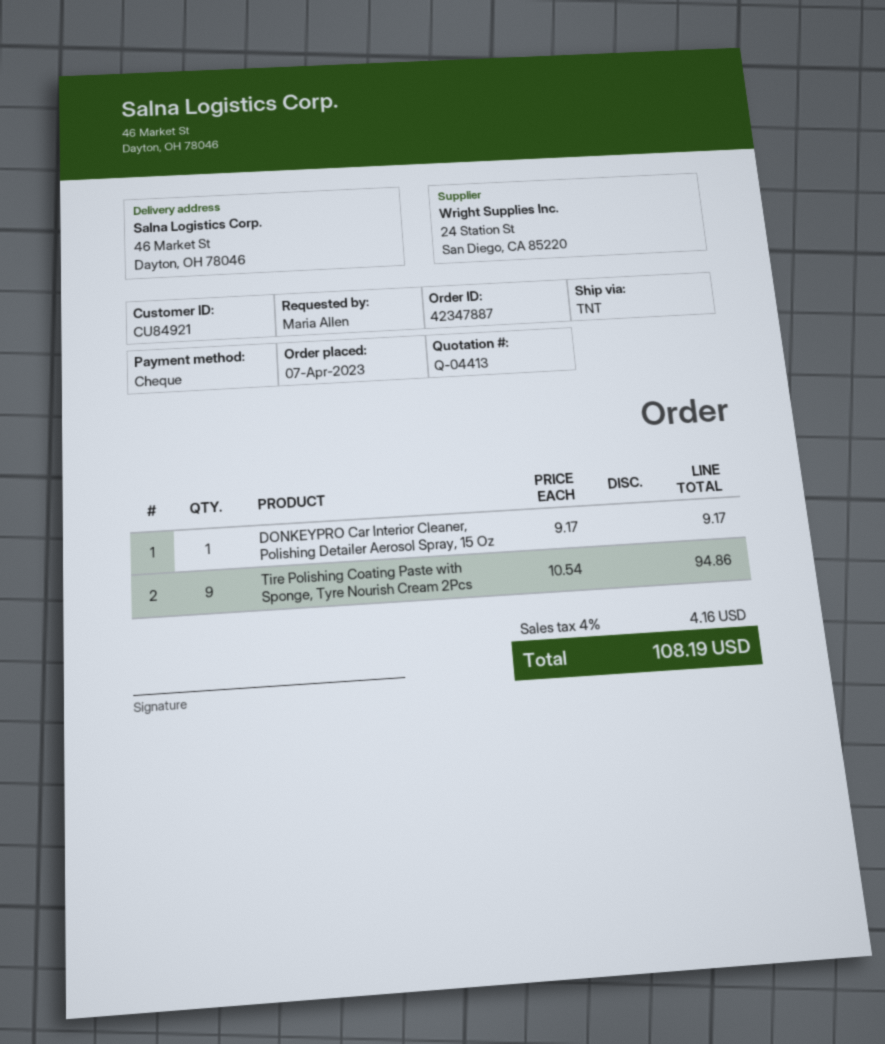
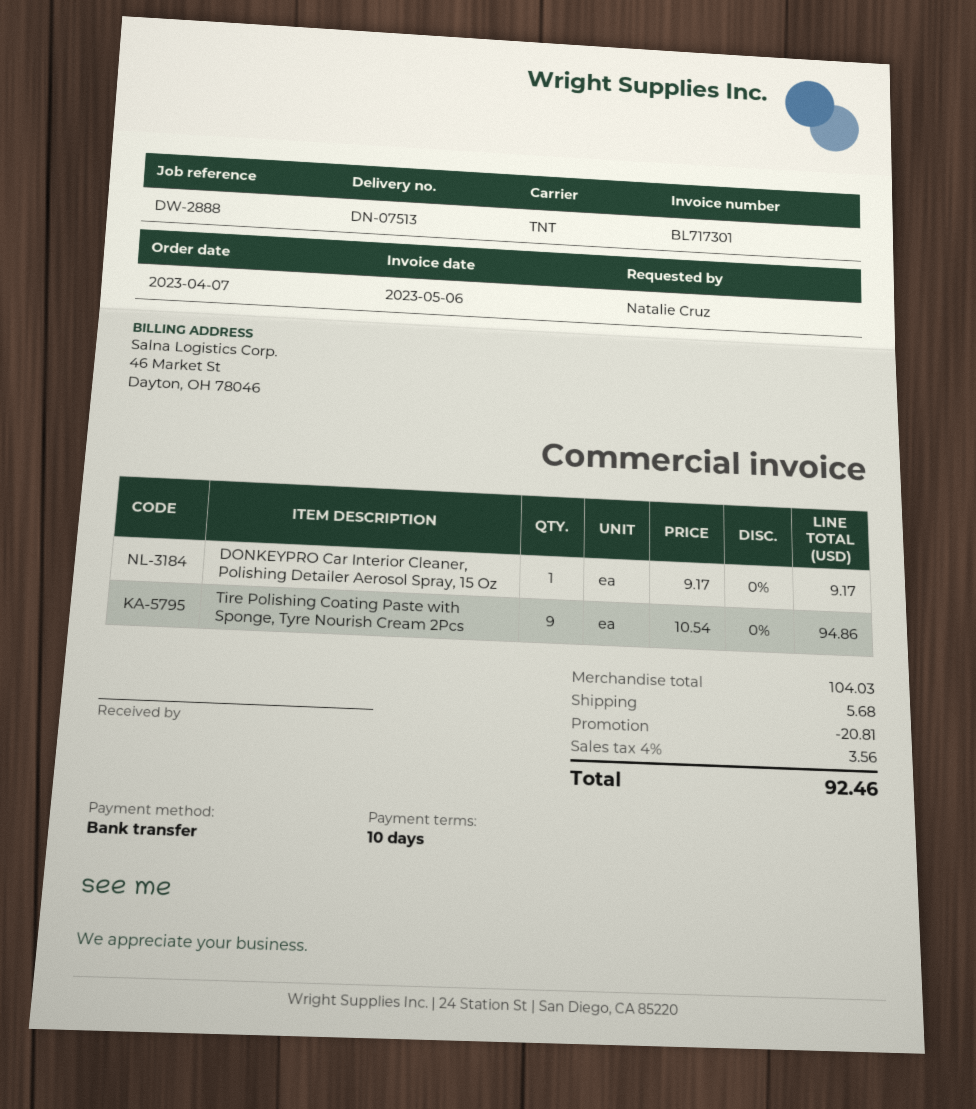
ordered by: Maria Allen -> Natalie Cruz
payment method: cheque -> bank transfer
discount: none -> 20.81
shipping: none -> 5.68
tax: 4% = 4.16 -> 4% = 3.56
total: 108.19 -> 92.46

